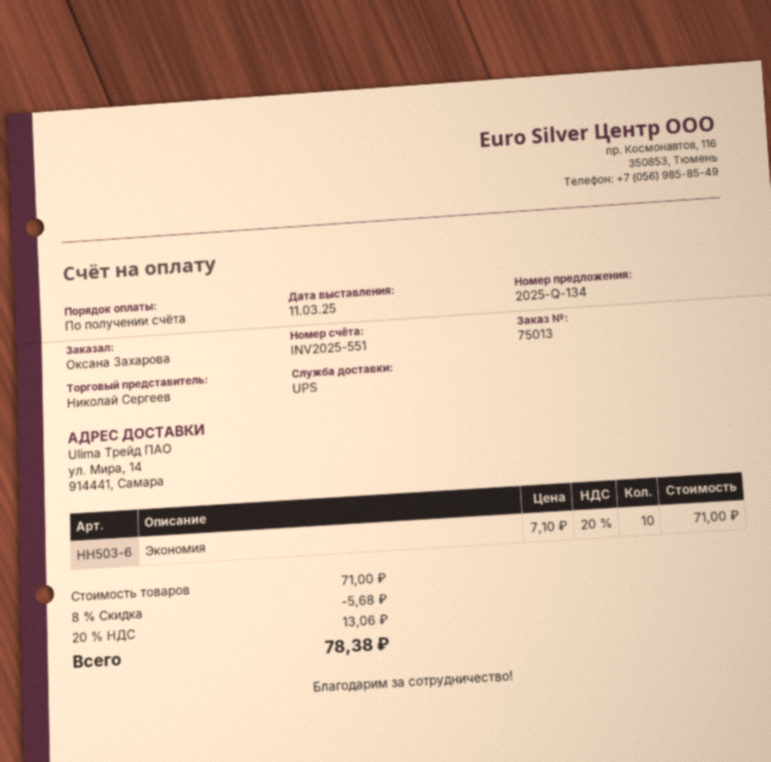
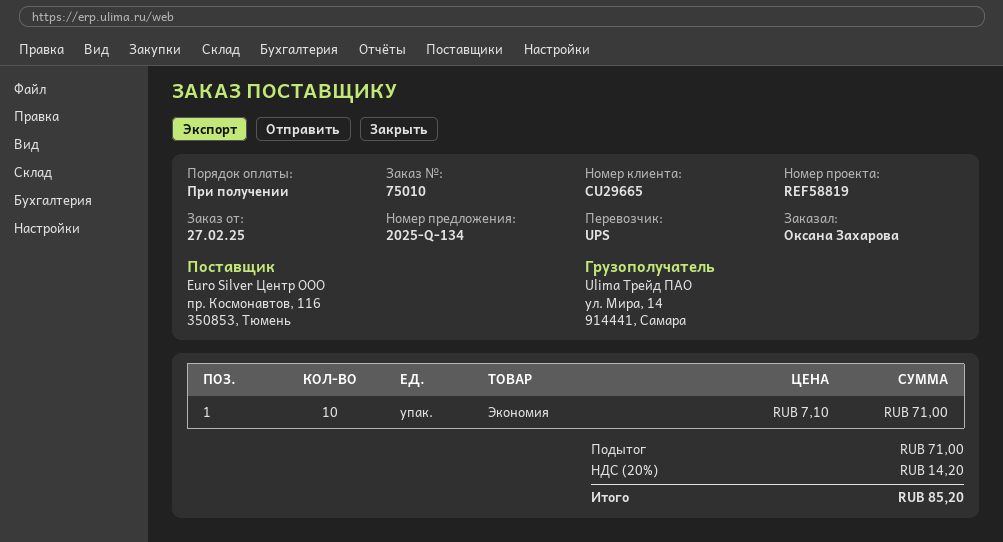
order number: 75013 -> 75010
discount: 8% = 5.68 -> none
tax: 20% = 13.06 -> 20% = 14.20
total: 78.38 -> 85.20

